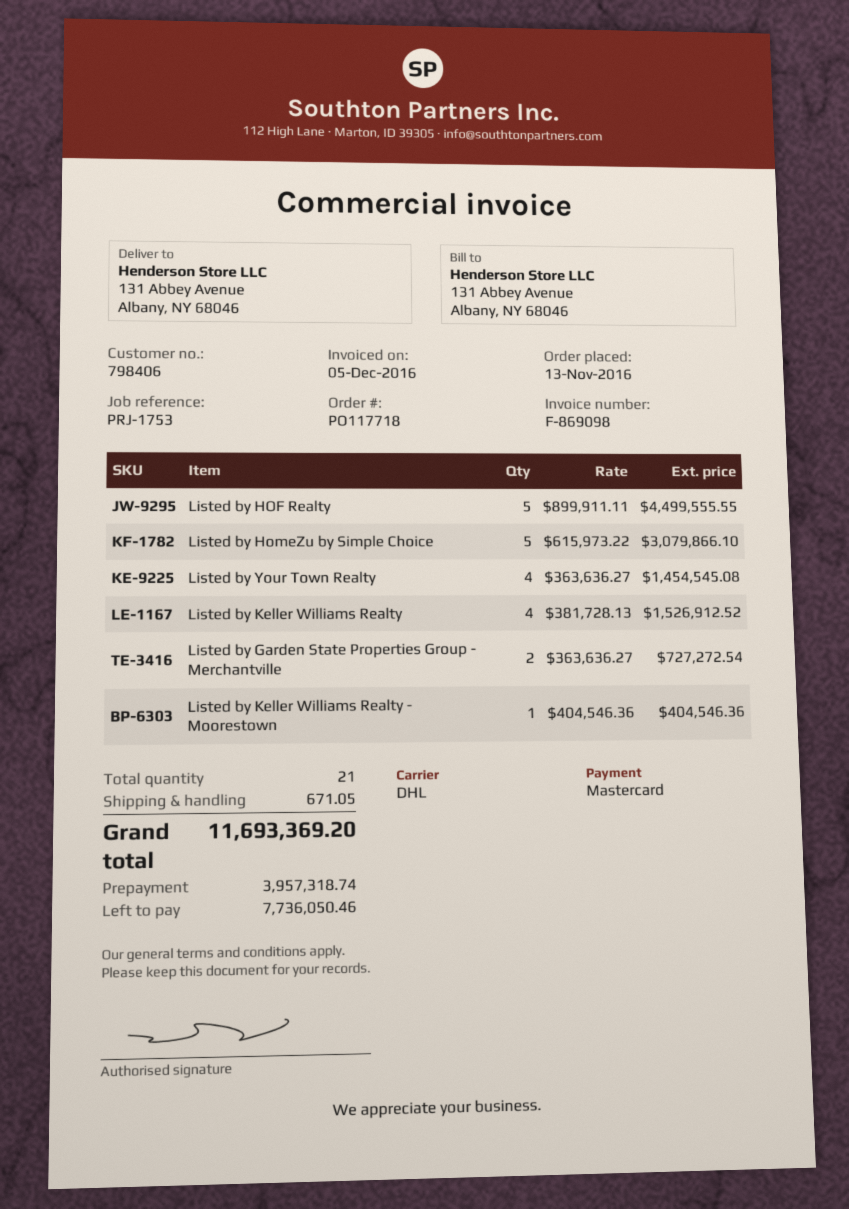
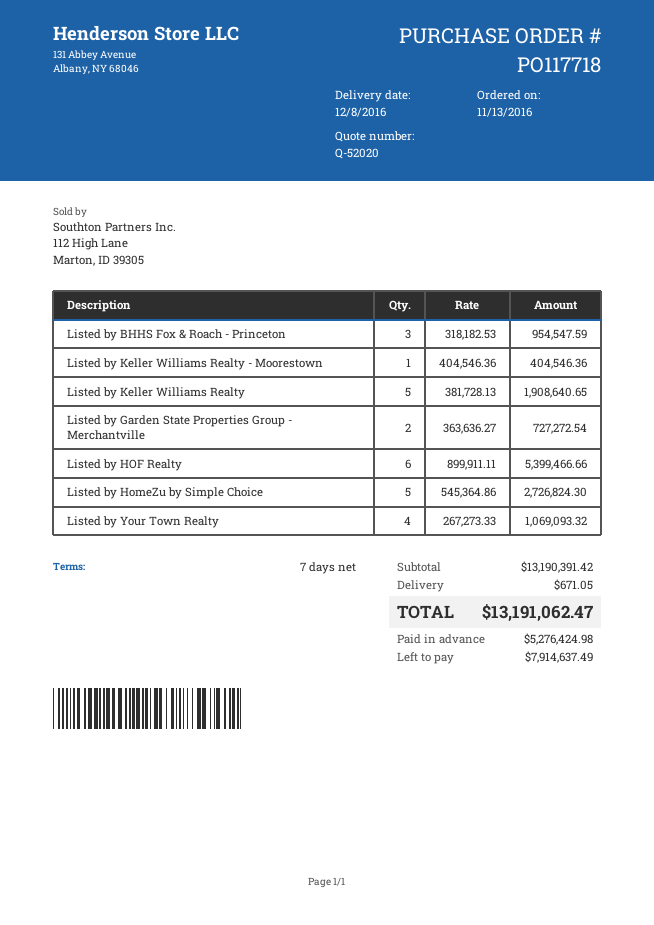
Listed by HOF Realty: 5 x 899911.11 = 4499555.55 -> 6 x 899911.11 = 5399466.66
Listed by HomeZu by Simple Choice: 5 x 615973.22 = 3079866.10 -> 5 x 545364.86 = 2726824.30
Listed by Your Town Realty: 4 x 363636.27 = 1454545.08 -> 4 x 267273.33 = 1069093.32
Listed by Keller Williams Realty: 4 x 381728.13 = 1526912.52 -> 5 x 381728.13 = 1908640.65
Listed by BHHS Fox & Roach - Princeton: none -> 3 x 318182.53 = 954547.59
total: 11693369.20 -> 13191062.47
deposit: 3957318.74 -> 5276424.98
balance: 7736050.46 -> 7914637.49

